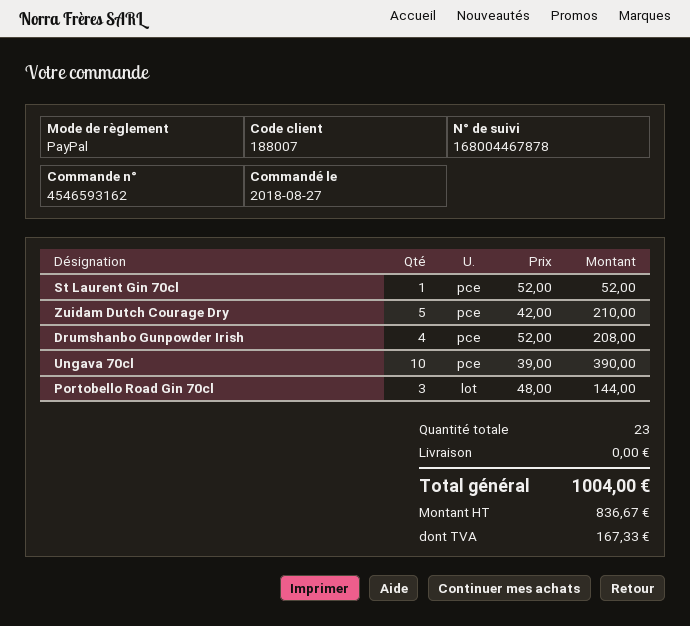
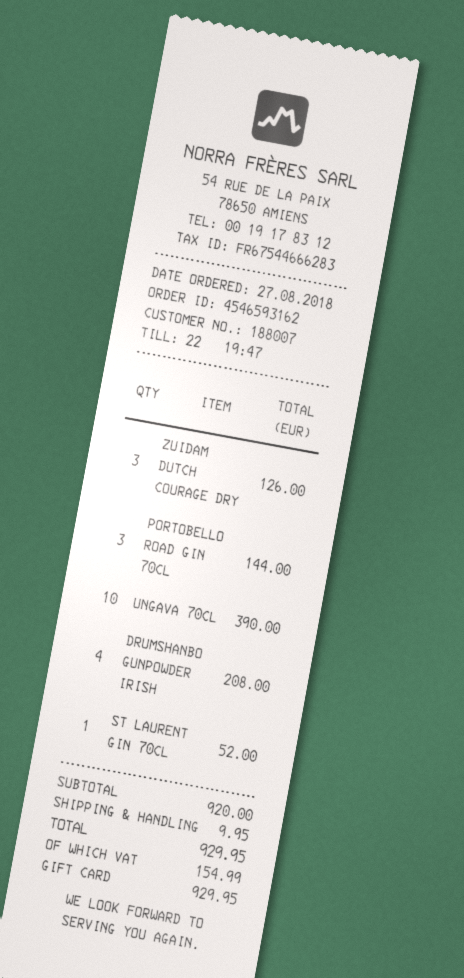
payment method: PayPal -> gift card
Zuidam Dutch Courage Dry: 5 for 210.00 -> 3 for 126.00
shipping: 0.00 -> 9.95
tax: 167.33 -> 154.99
total: 1004.00 -> 929.95

